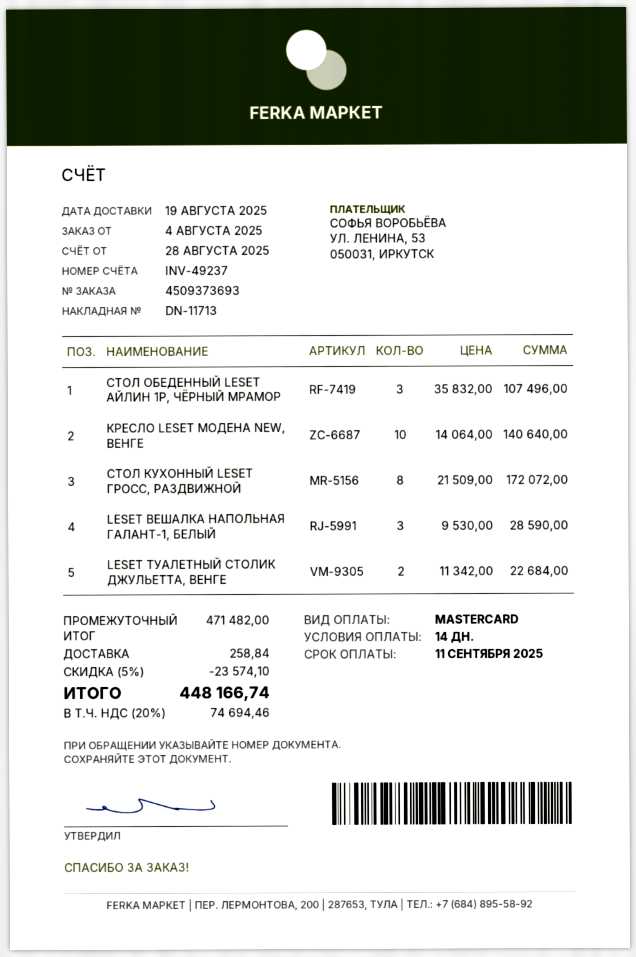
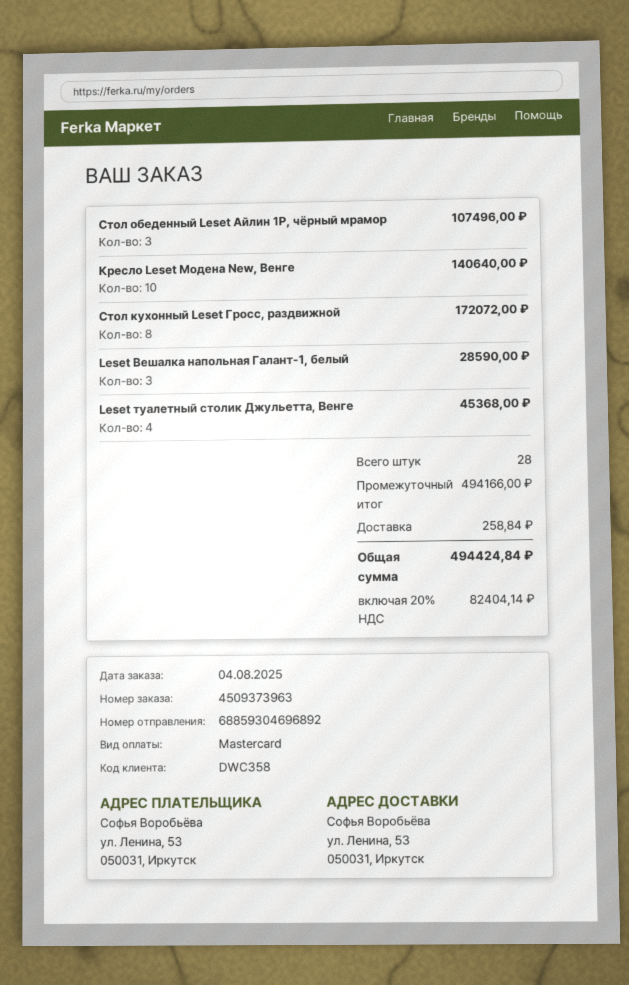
order number: 4509373693 -> 4509373963
LESET ТУАЛЕТНЫЙ СТОЛИК ДЖУЛЬЕТТА, ВЕНГЕ: 2 for 22684.00 -> 4 for 45368.00
subtotal: 471482.00 -> 494166.00
discount: 5% = 23574.10 -> none
tax: 20% = 74694.46 -> 20% = 82404.14
total: 448166.74 -> 494424.84

